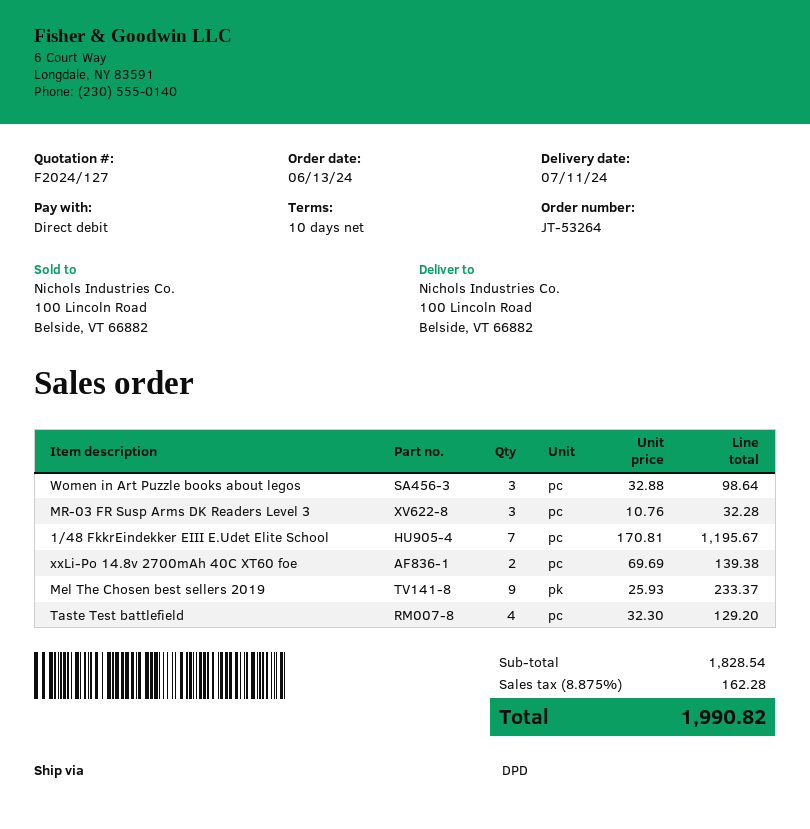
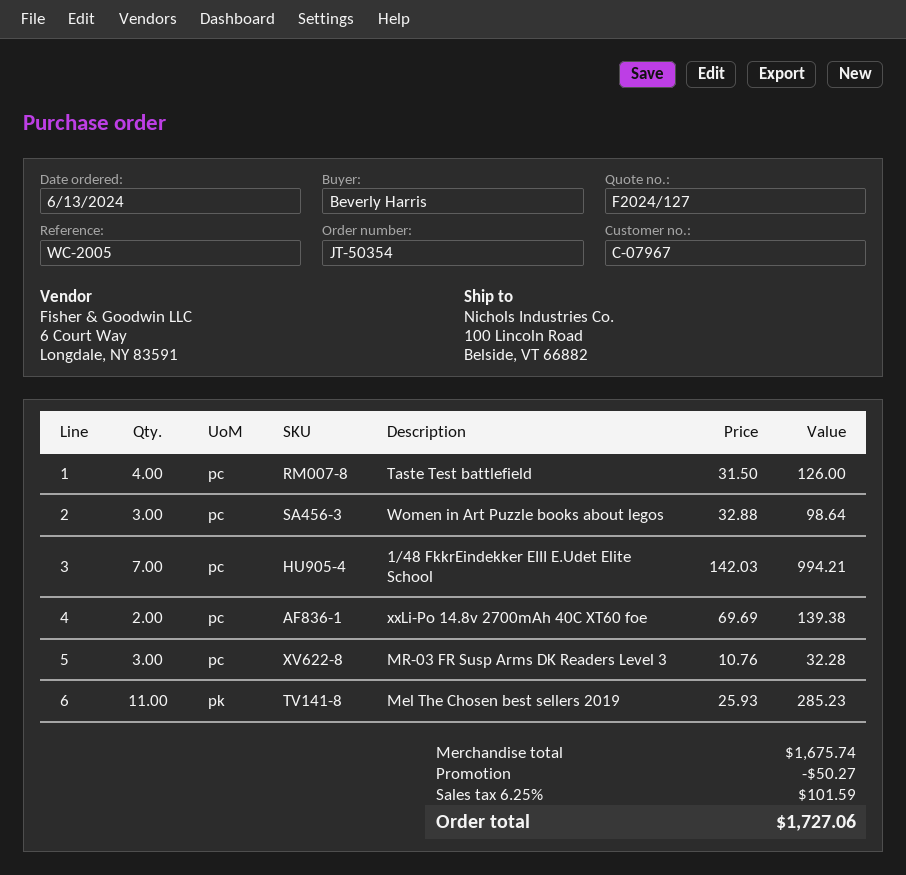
order number: JT-53264 -> JT-50354
1/48 FkkrEindekker EIII E.Udet Elite School: 7 x 170.81 = 1195.67 -> 7 x 142.03 = 994.21
Mel The Chosen best sellers 2019: 9 x 25.93 = 233.37 -> 11 x 25.93 = 285.23
Taste Test battlefield: 4 x 32.30 = 129.20 -> 4 x 31.50 = 126.00
subtotal: 1828.54 -> 1675.74
discount: none -> 50.27
tax: 8.875% = 162.28 -> 6.25% = 101.59
total: 1990.82 -> 1727.06

